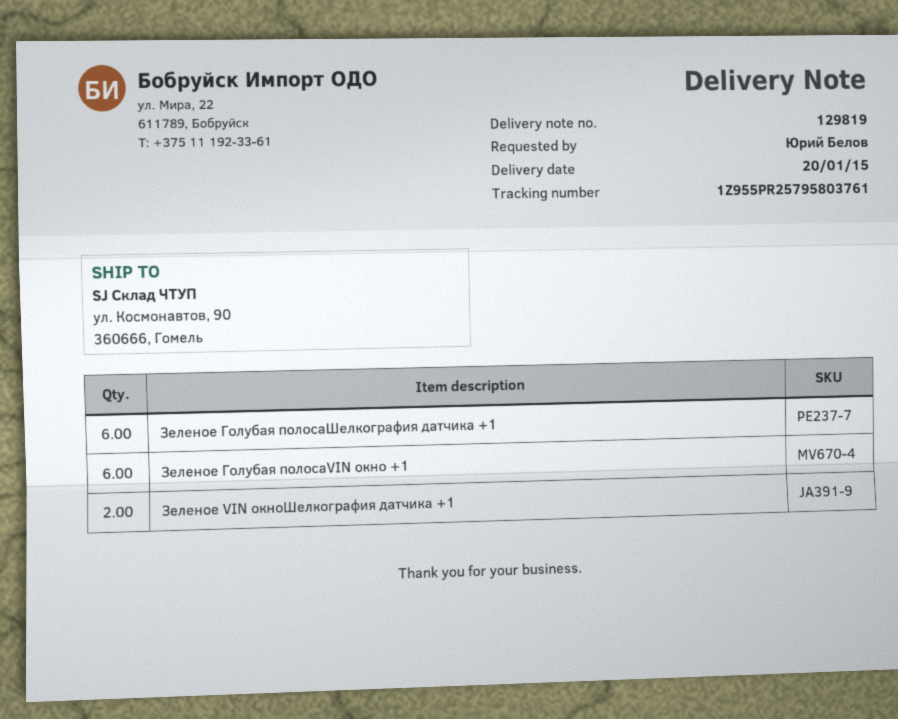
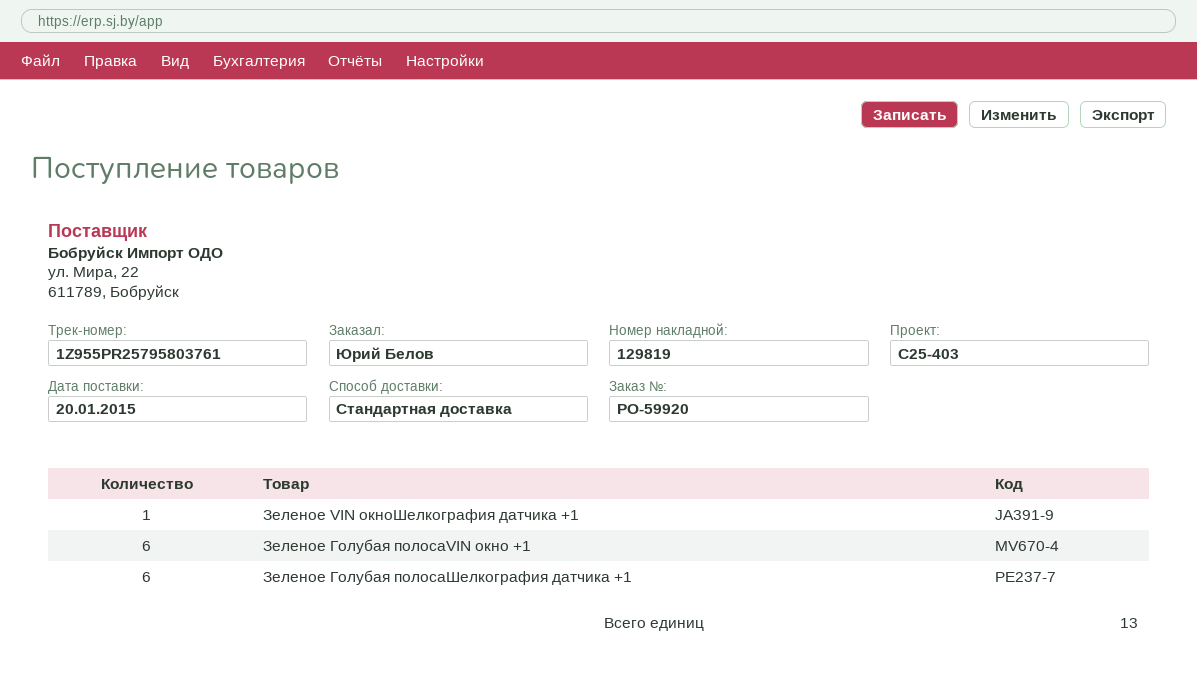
Зеленое VIN окноШелкография датчика +1: 2 -> 1

